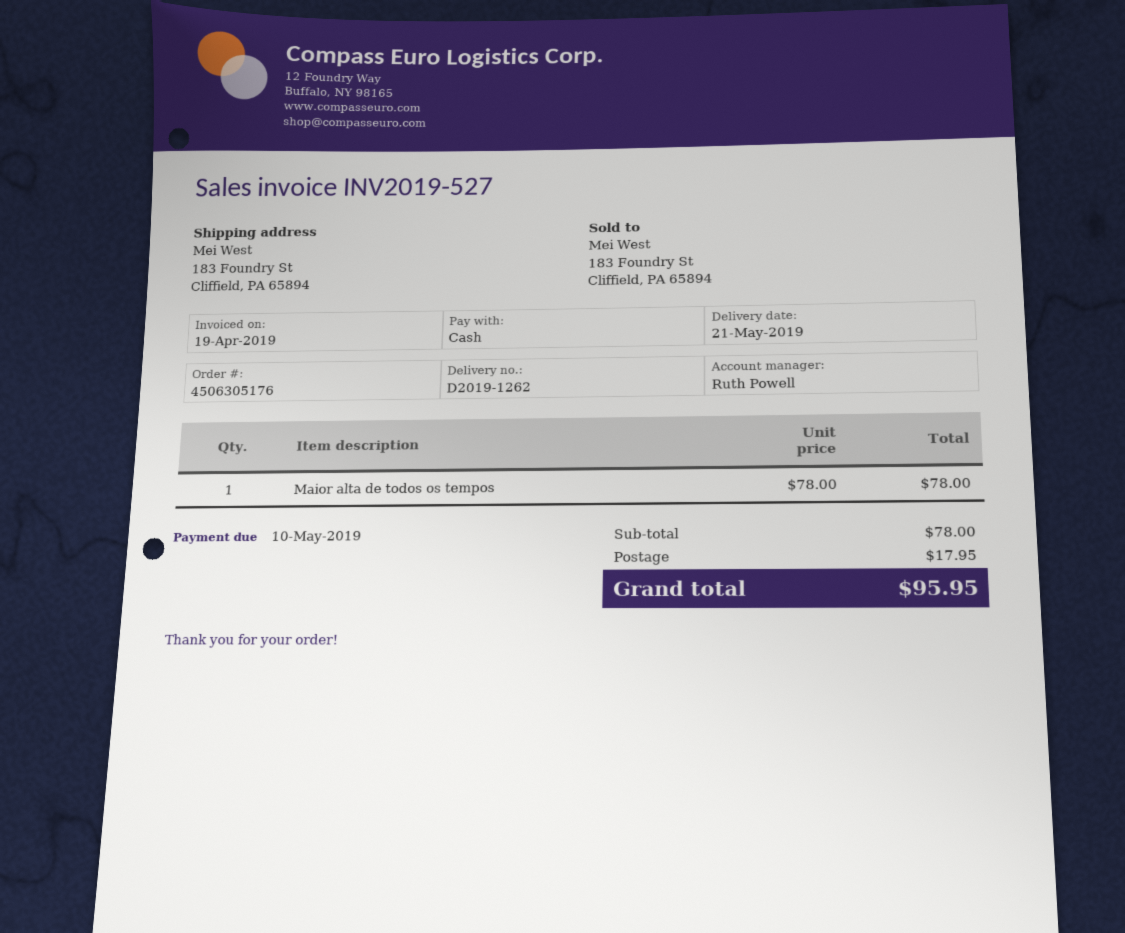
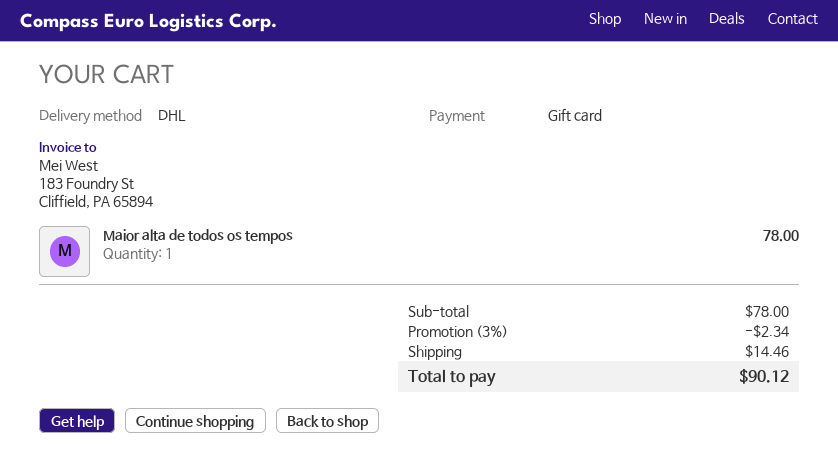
payment method: cash -> gift card
discount: none -> 3% = 2.34
shipping: 17.95 -> 14.46
total: 95.95 -> 90.12

